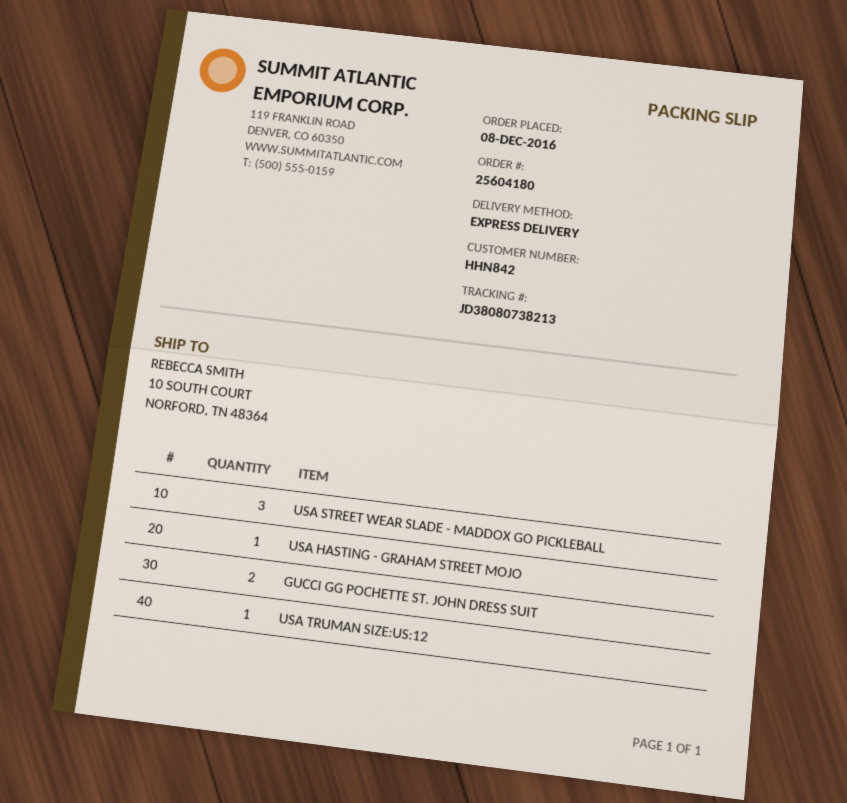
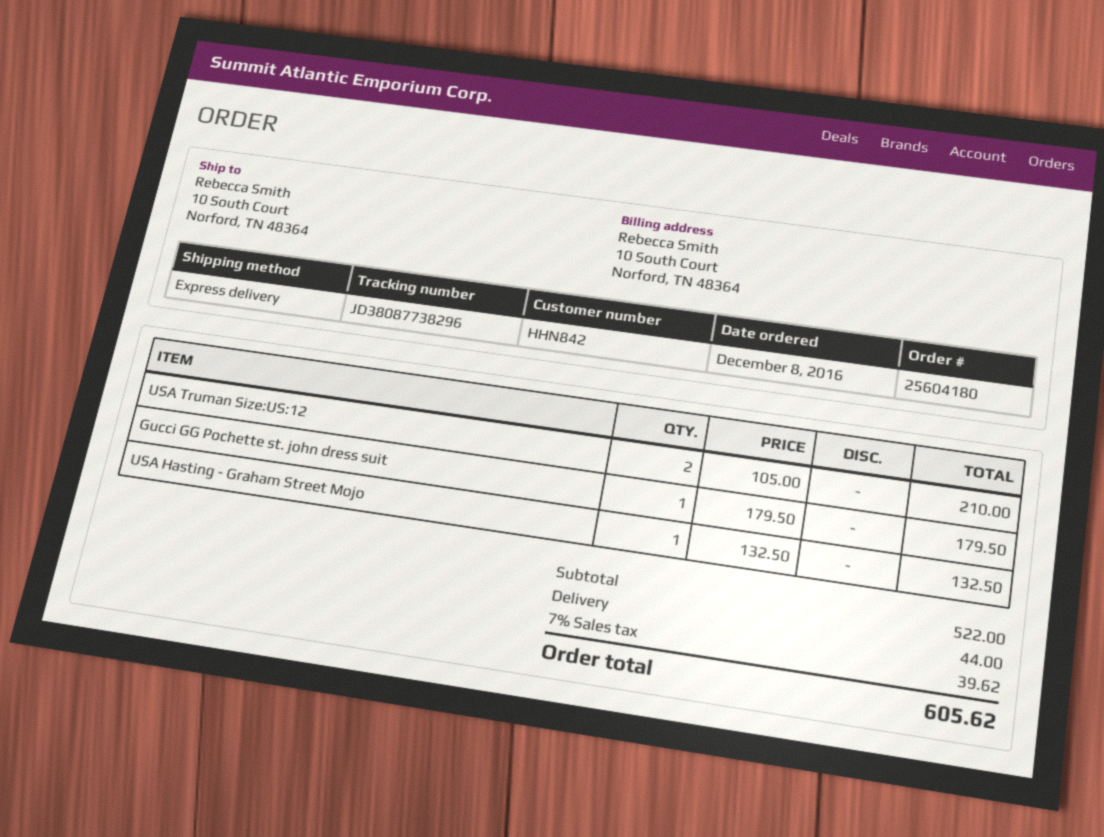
tracking number: JD38080738213 -> JD38087738296
USA STREET WEAR SLADE - MADDOX GO PICKLEBALL: 3 -> none
GUCCI GG POCHETTE ST. JOHN DRESS SUIT: 2 -> 1
USA TRUMAN SIZE:US:12: 1 -> 2

